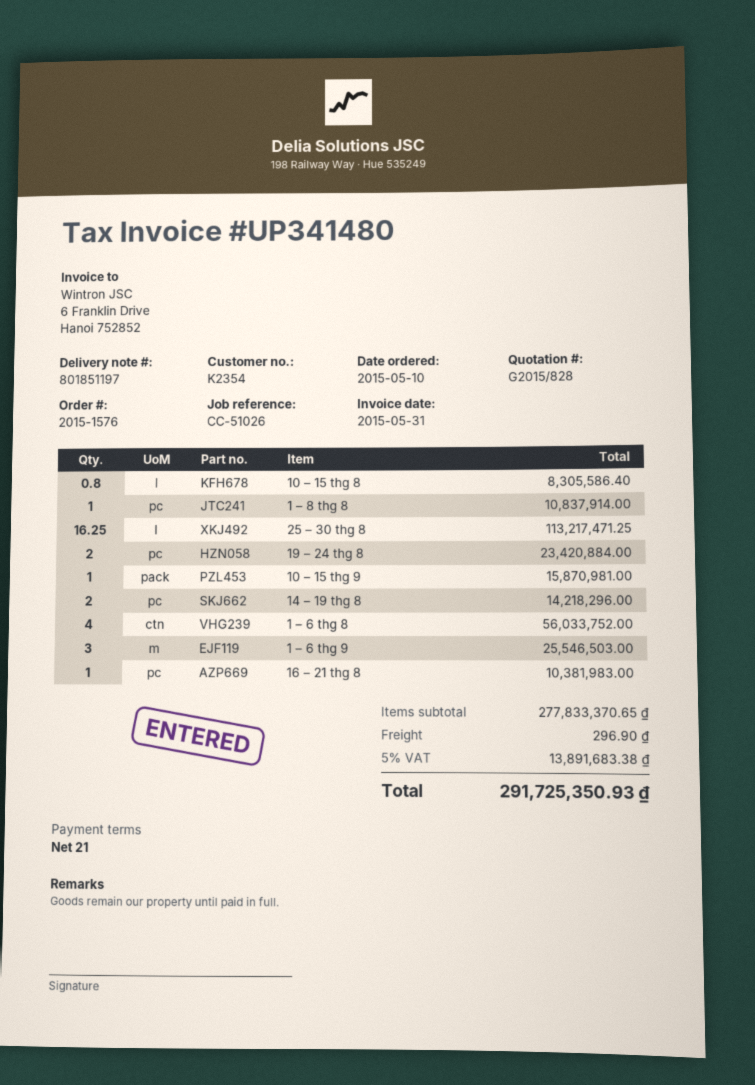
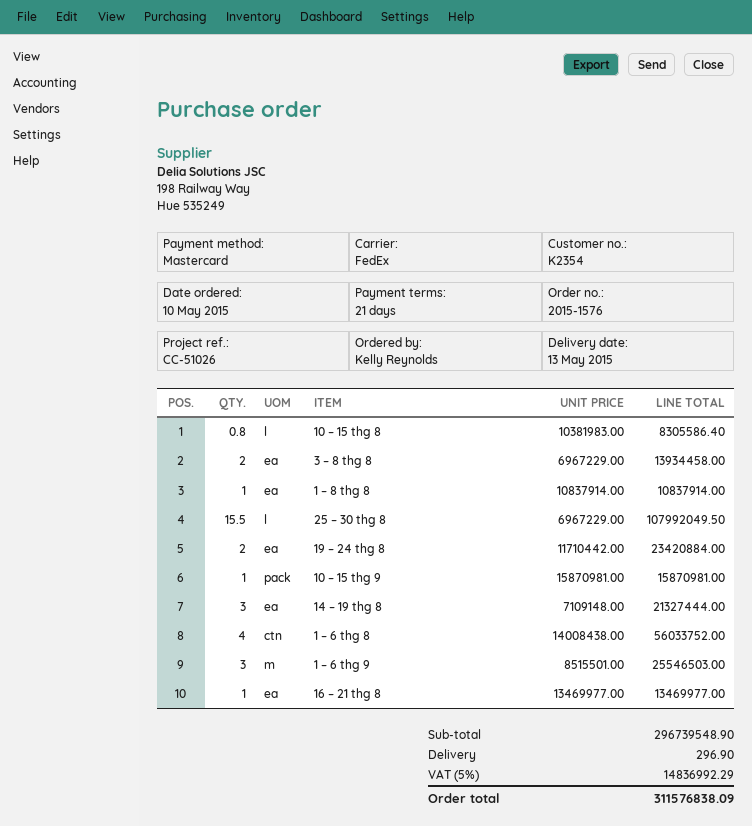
25 – 30 thg 8: 16.25 for 113217471.25 -> 15.5 for 107992049.50
14 – 19 thg 8: 2 for 14218296.00 -> 3 for 21327444.00
16 – 21 thg 8: 1 for 10381983.00 -> 1 for 13469977.00
3 – 8 thg 8: none -> 2 for 13934458.00
subtotal: 277833370.65 -> 296739548.90
tax: 5% = 13891683.38 -> 5% = 14836992.29
total: 291725350.93 -> 311576838.09

